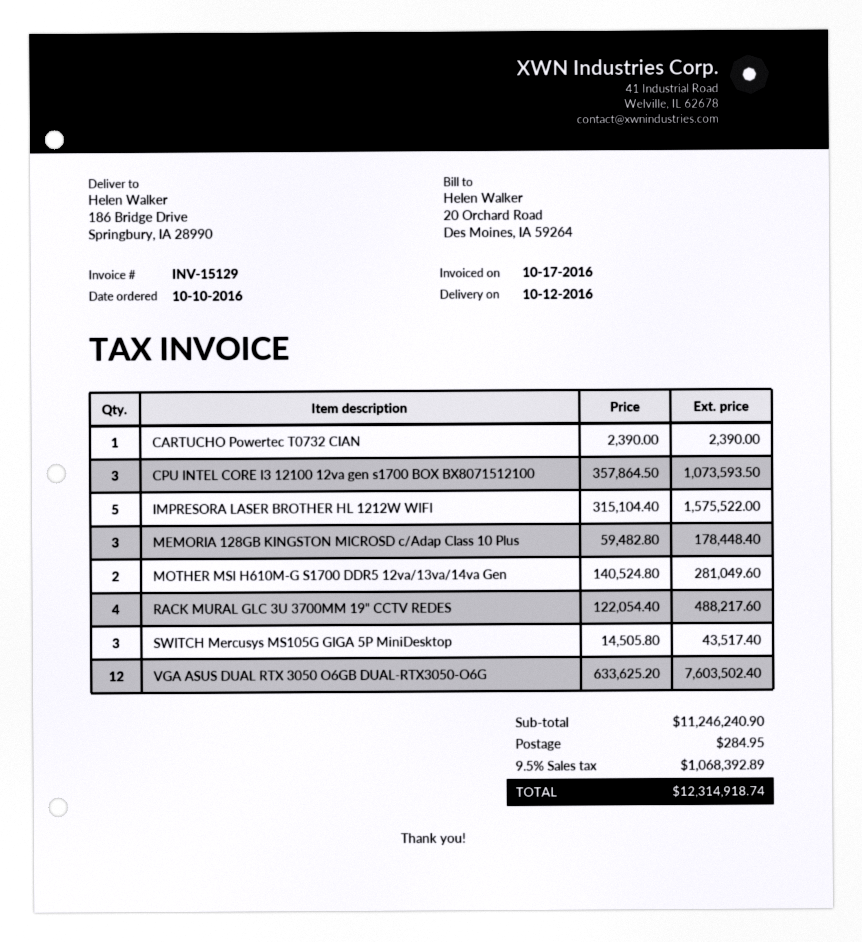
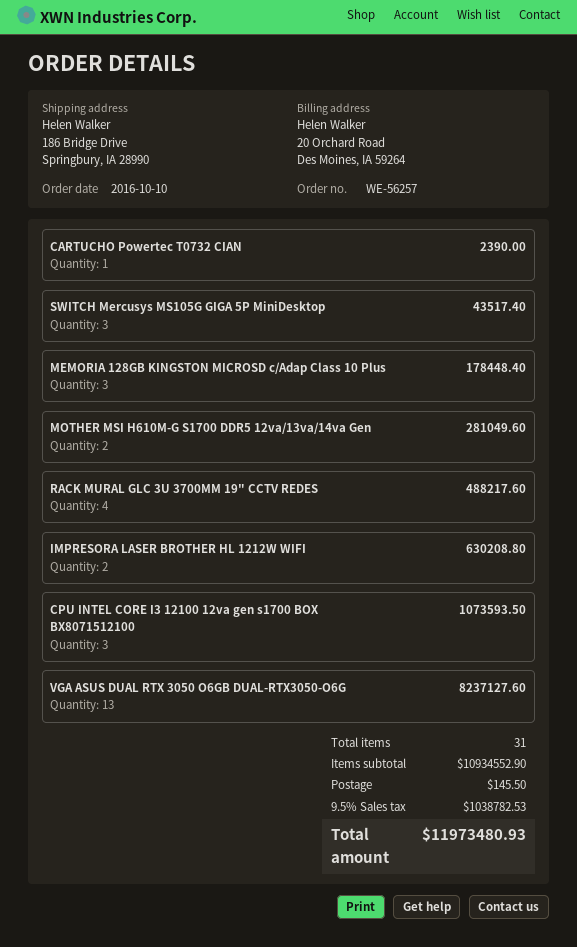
IMPRESORA LASER BROTHER HL 1212W WIFI: 5 for 1575522.00 -> 2 for 630208.80
VGA ASUS DUAL RTX 3050 O6GB DUAL-RTX3050-O6G: 12 for 7603502.40 -> 13 for 8237127.60
subtotal: 11246240.90 -> 10934552.90
shipping: 284.95 -> 145.50
tax: 9.5% = 1068392.89 -> 9.5% = 1038782.53
total: 12314918.74 -> 11973480.93

